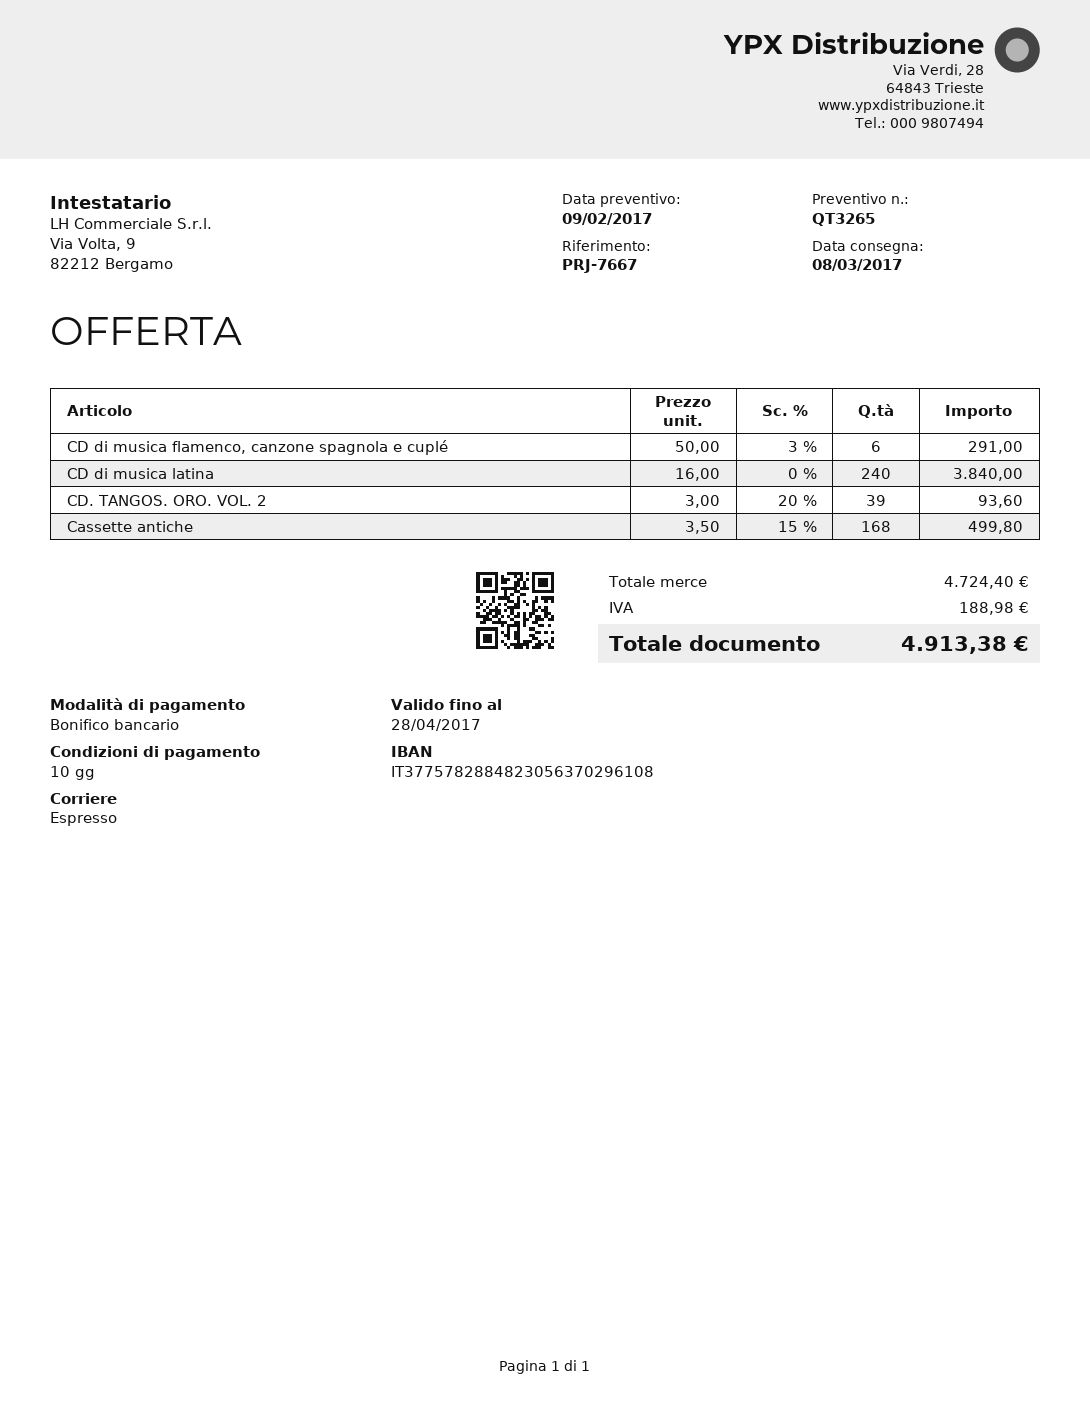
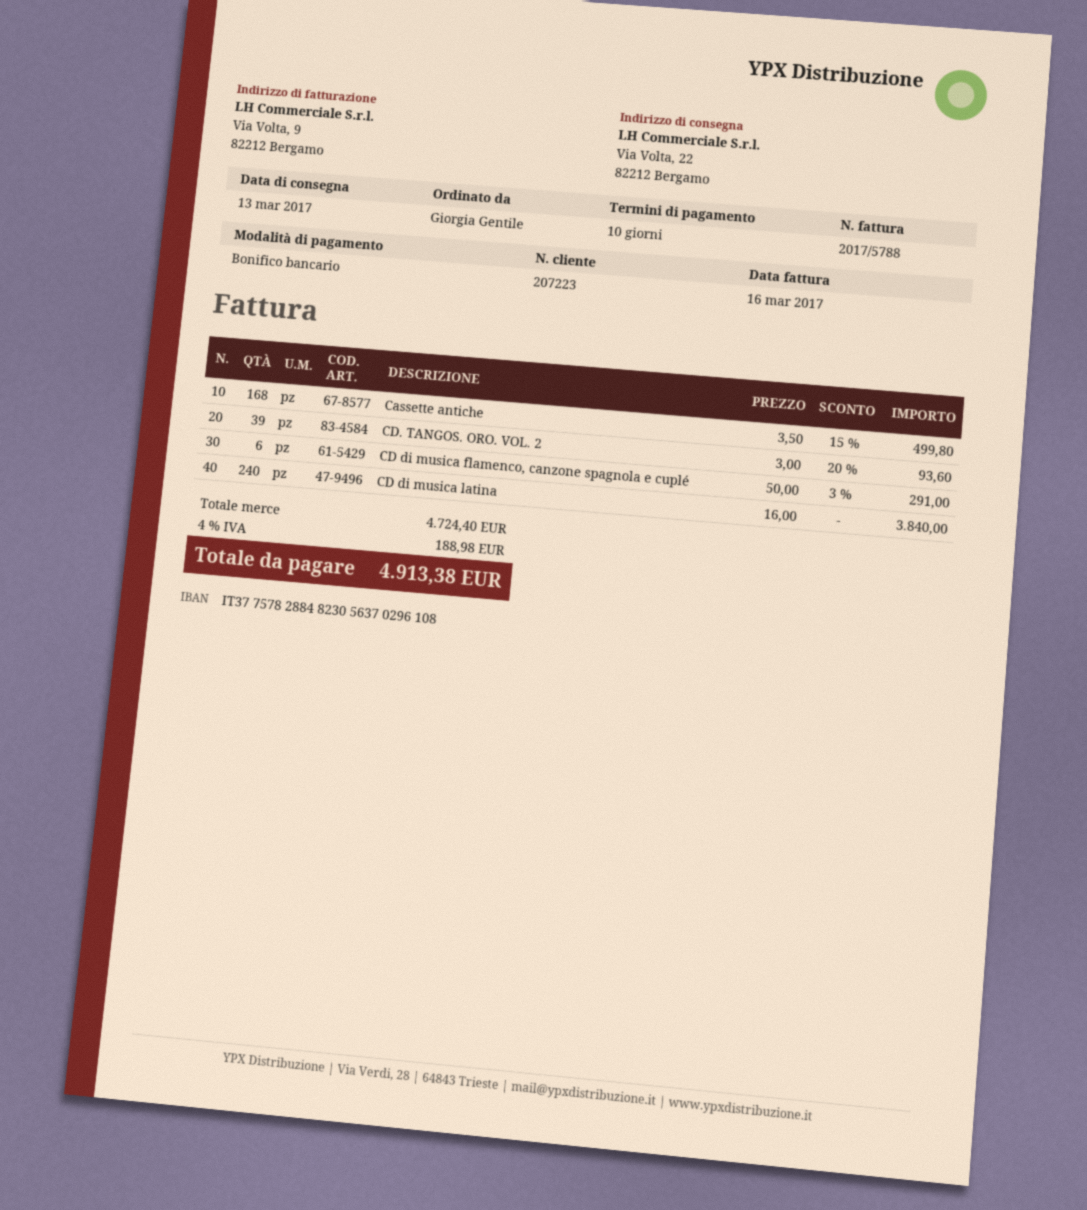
delivery date: 2017-03-08 -> 2017-03-13

